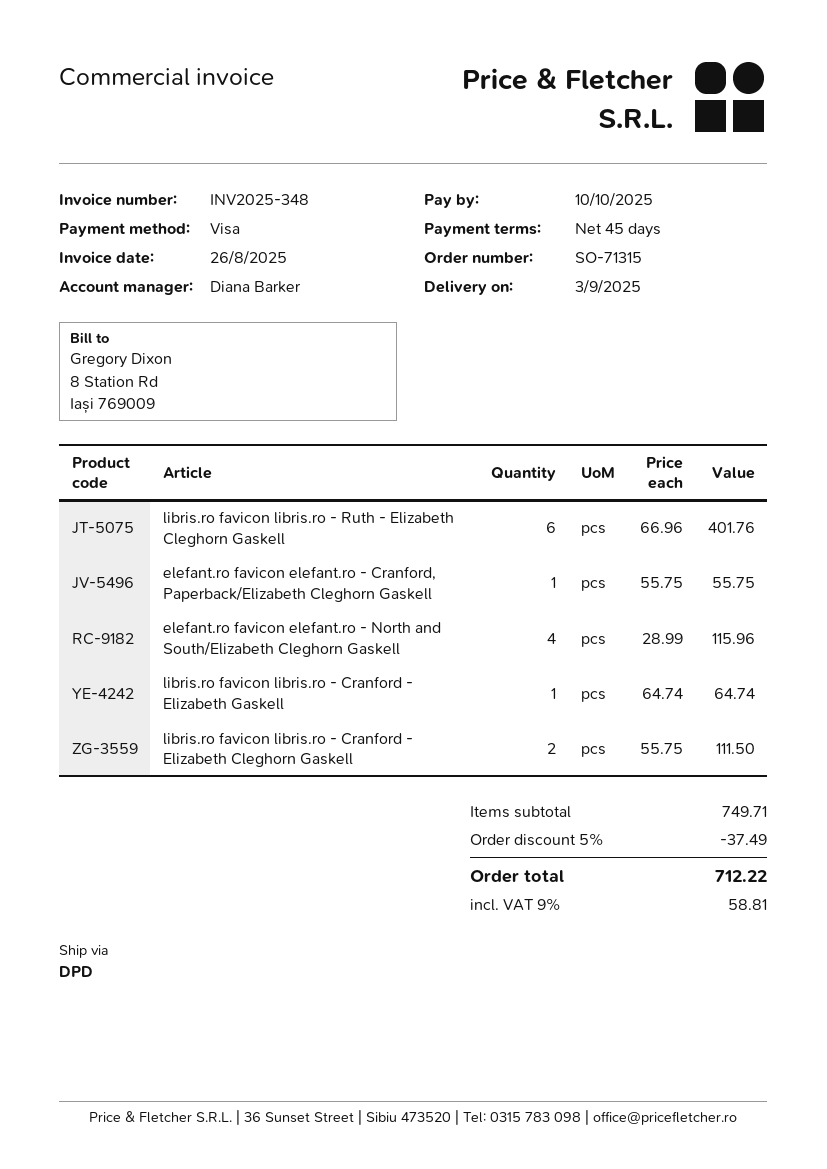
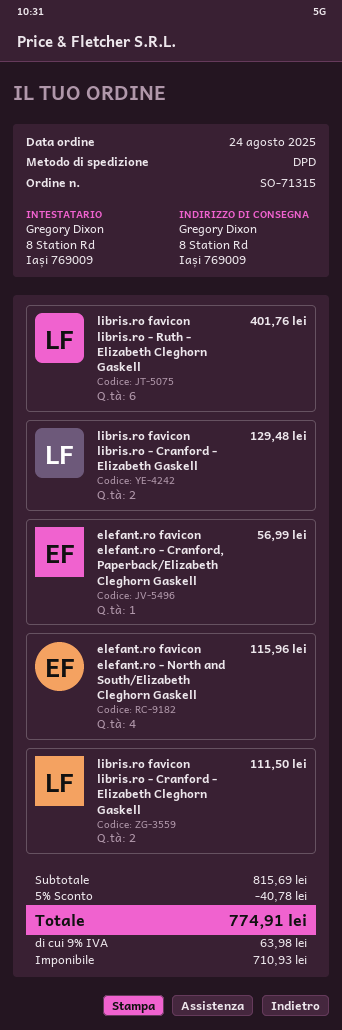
elefant.ro favicon elefant.ro - Cranford, Paperback/Elizabeth Cleghorn Gaskell: 1 for 55.75 -> 1 for 56.99
libris.ro favicon libris.ro - Cranford - Elizabeth Gaskell: 1 for 64.74 -> 2 for 129.48
subtotal: 749.71 -> 815.69
discount: 5% = 37.49 -> 5% = 40.78
tax: 9% = 58.81 -> 9% = 63.98
total: 712.22 -> 774.91

